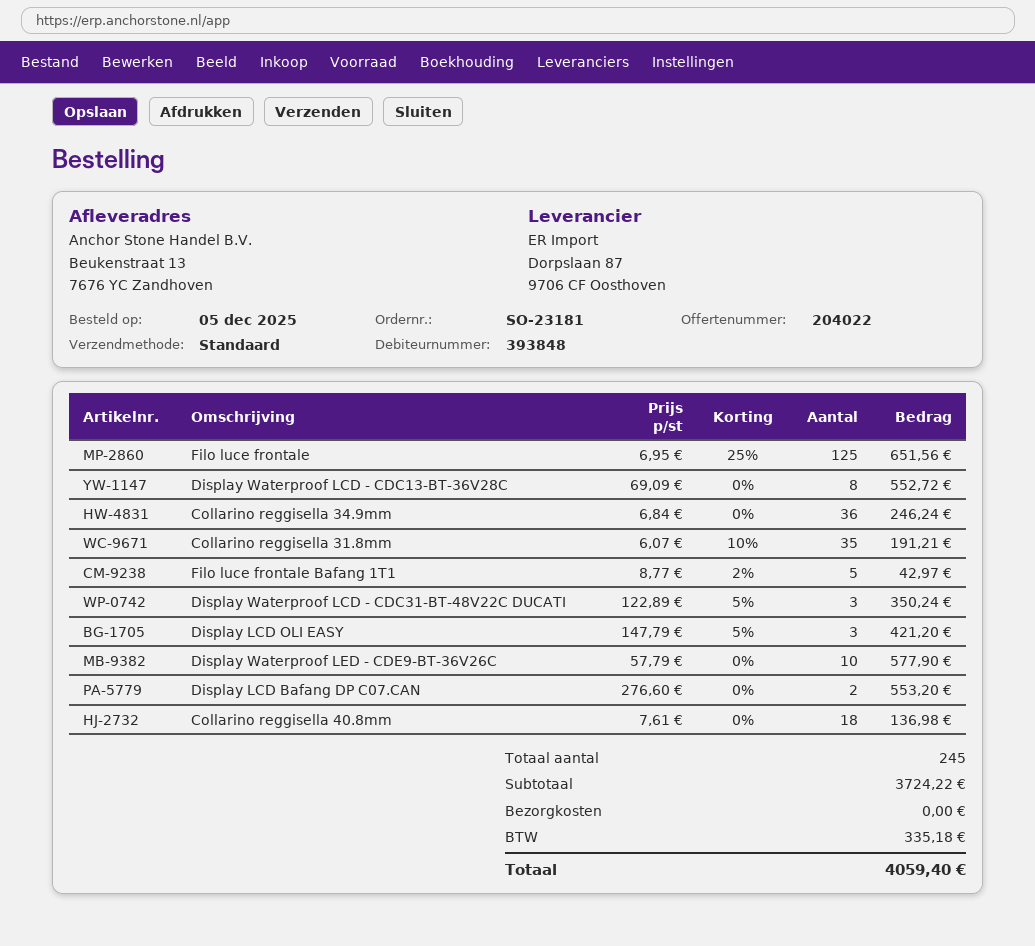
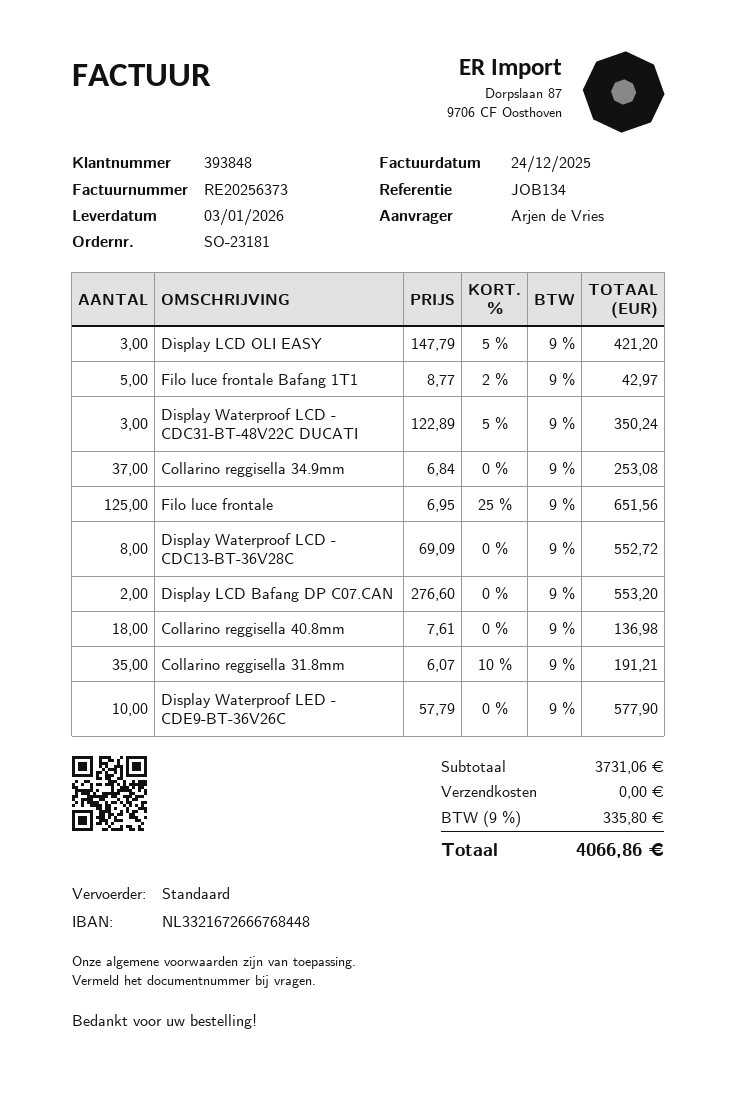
Collarino reggisella 34.9mm: 36 x 6.84 = 246.24 -> 37 x 6.84 = 253.08
subtotal: 3724.22 -> 3731.06
tax: 335.18 -> 335.80
total: 4059.40 -> 4066.86

